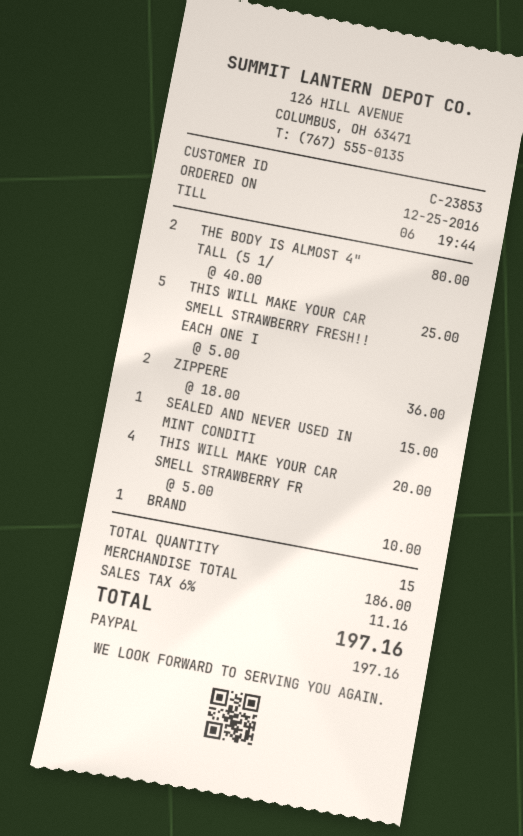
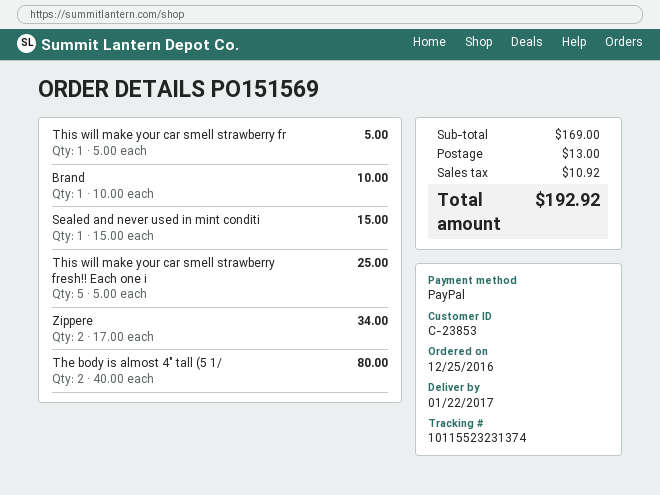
ZIPPERE: 2 x 18.00 = 36.00 -> 2 x 17.00 = 34.00
THIS WILL MAKE YOUR CAR SMELL STRAWBERRY FR: 4 x 5.00 = 20.00 -> 1 x 5.00 = 5.00
subtotal: 186.00 -> 169.00
shipping: none -> 13.00
tax: 11.16 -> 10.92
total: 197.16 -> 192.92

